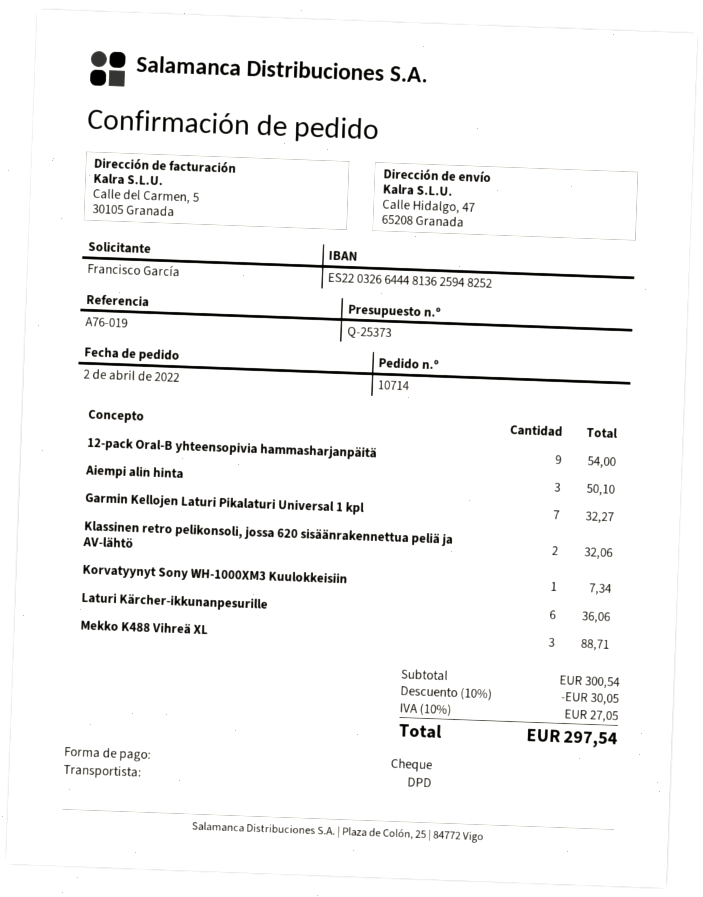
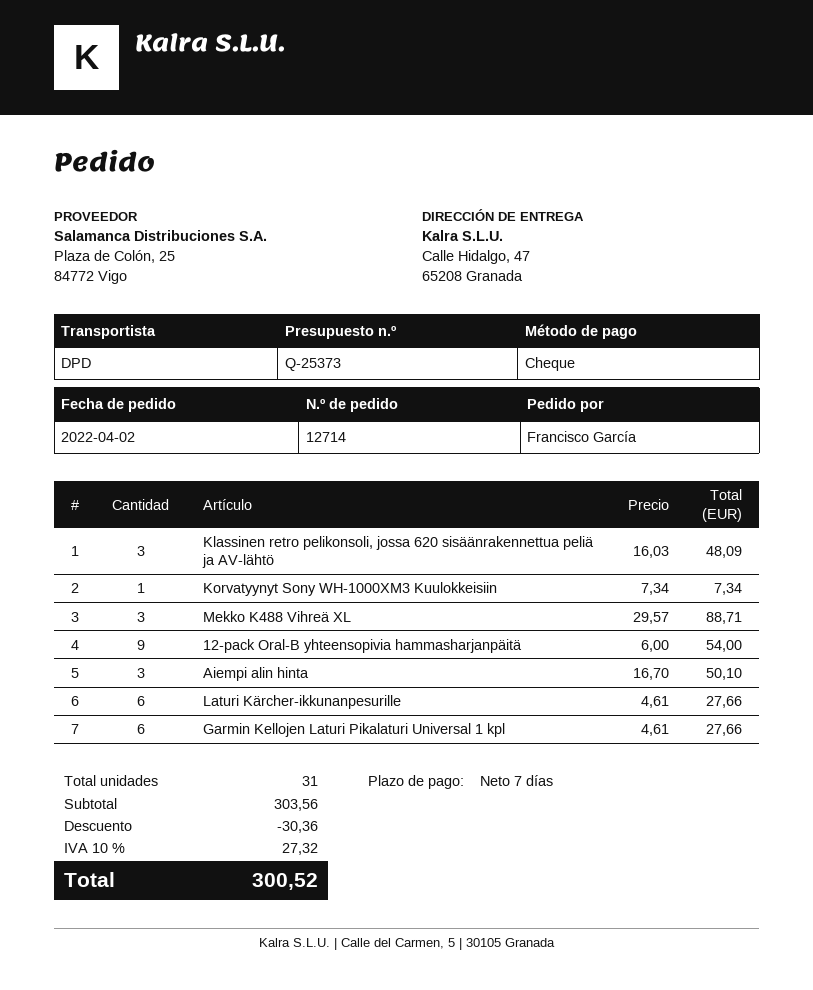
order number: 10714 -> 12714
Garmin Kellojen Laturi Pikalaturi Universal 1 kpl: 7 for 32.27 -> 6 for 27.66
Klassinen retro pelikonsoli, jossa 620 sisäänrakennettua peliä ja AV-lähtö: 2 for 32.06 -> 3 for 48.09
Laturi Kärcher-ikkunanpesurille: 6 for 36.06 -> 6 for 27.66
subtotal: 300.54 -> 303.56
discount: 30.05 -> 30.36
tax: 10% = 27.05 -> 10% = 27.32
total: 297.54 -> 300.52

